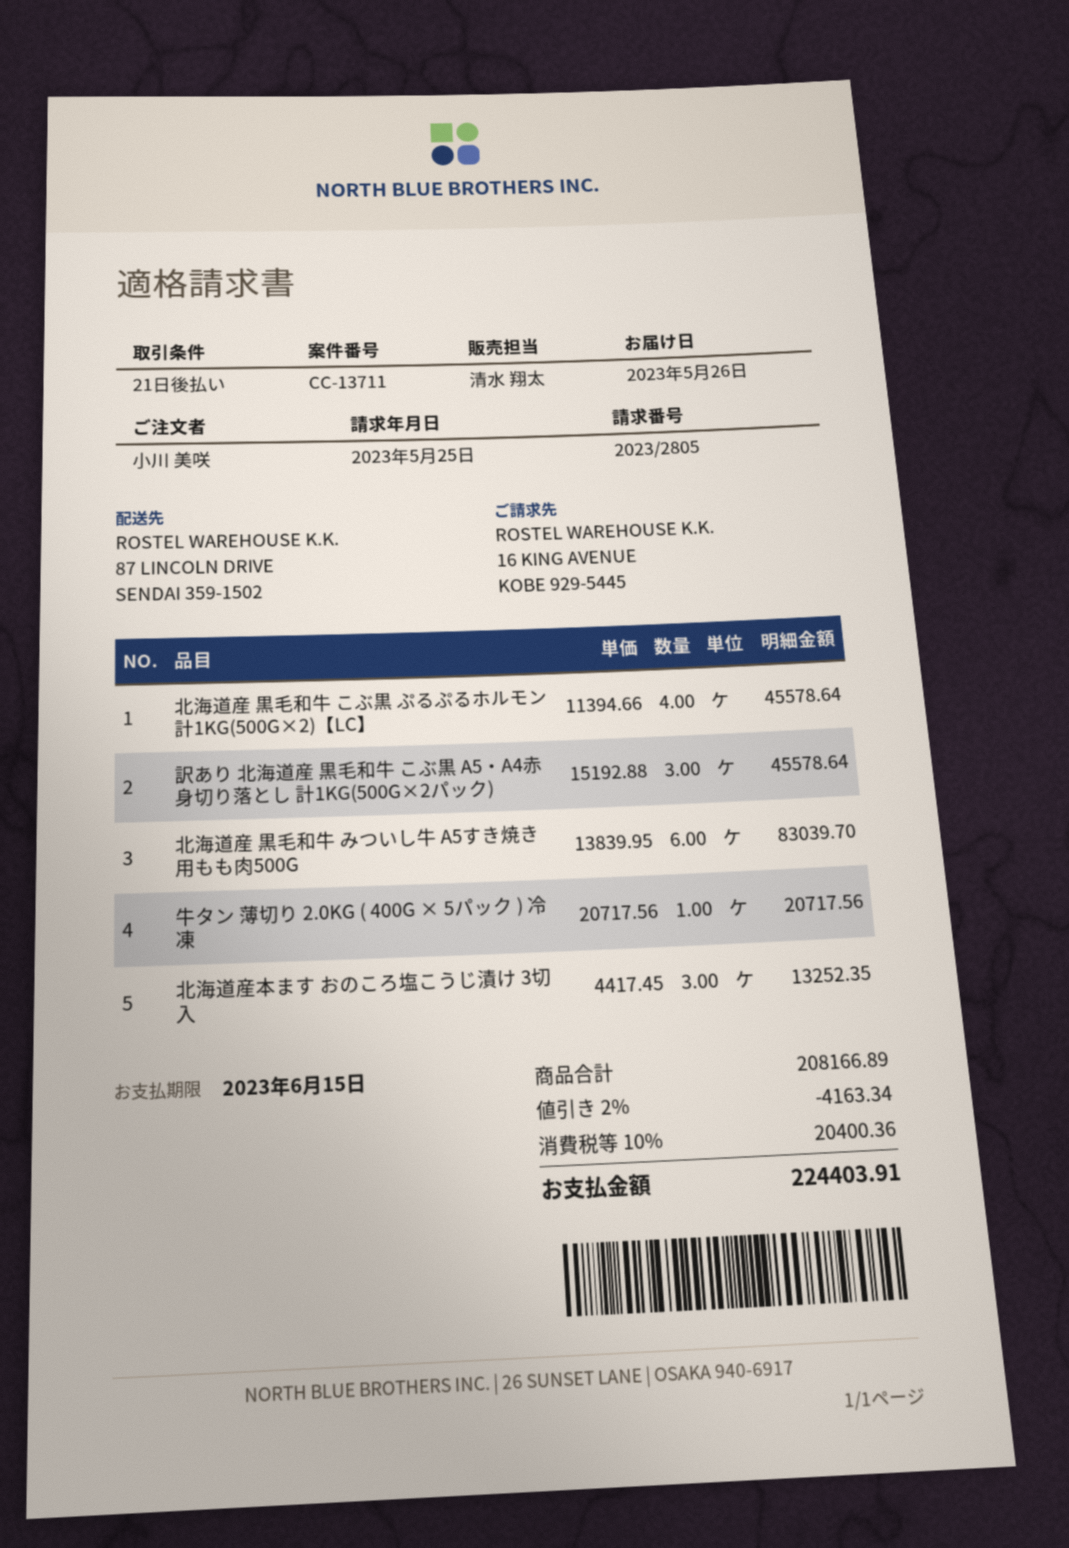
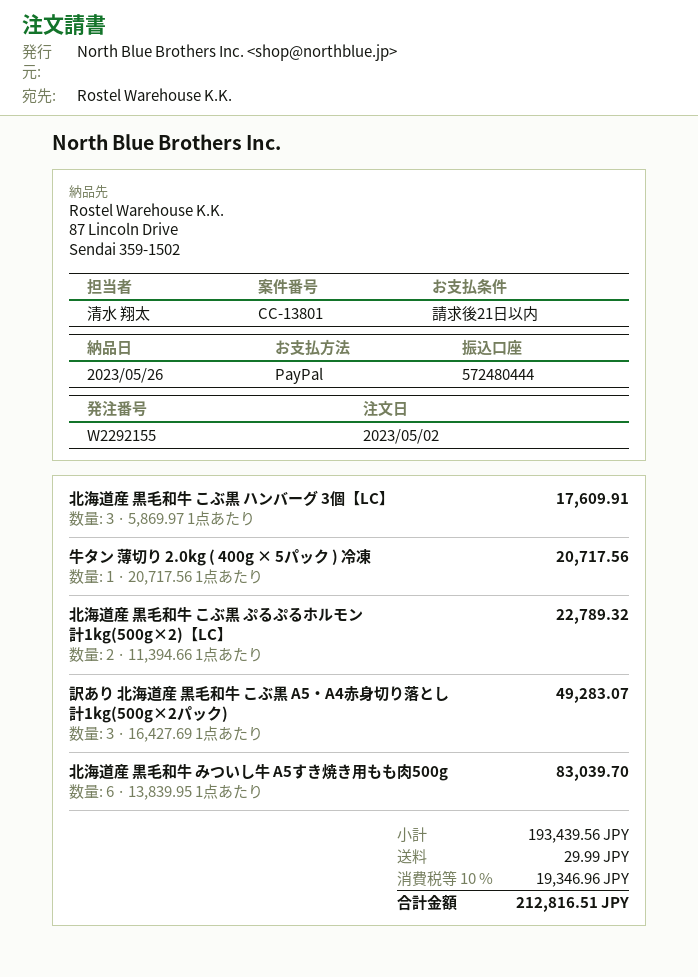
reference: CC-13711 -> CC-13801
北海道産 黒毛和牛 こぶ黒 ぷるぷるホルモン 計1KG(500G×2)【LC】: 4 x 11394.66 = 45578.64 -> 2 x 11394.66 = 22789.32
訳あり 北海道産 黒毛和牛 こぶ黒 A5・A4赤身切り落とし 計1KG(500G×2パック): 3 x 15192.88 = 45578.64 -> 3 x 16427.69 = 49283.07
北海道産本ます おのころ塩こうじ漬け 3切入: 3 x 4417.45 = 13252.35 -> none
北海道産 黒毛和牛 こぶ黒 ハンバーグ 3個【LC】: none -> 3 x 5869.97 = 17609.91
subtotal: 208166.89 -> 193439.56
discount: 2% = 4163.34 -> none
shipping: none -> 29.99
tax: 10% = 20400.36 -> 10% = 19346.96
total: 224403.91 -> 212816.51

